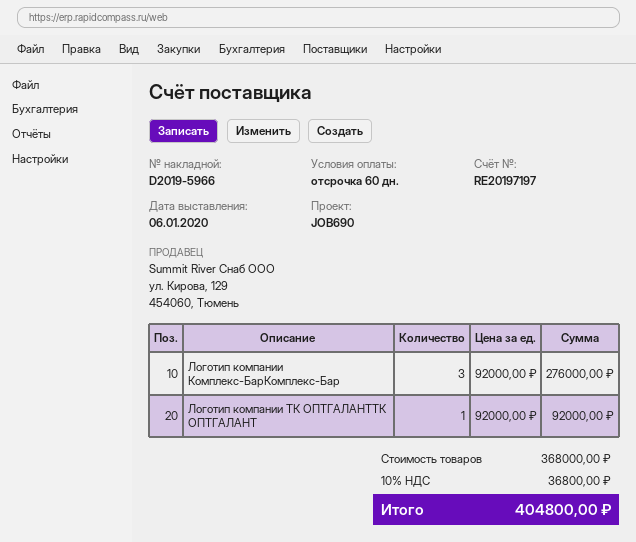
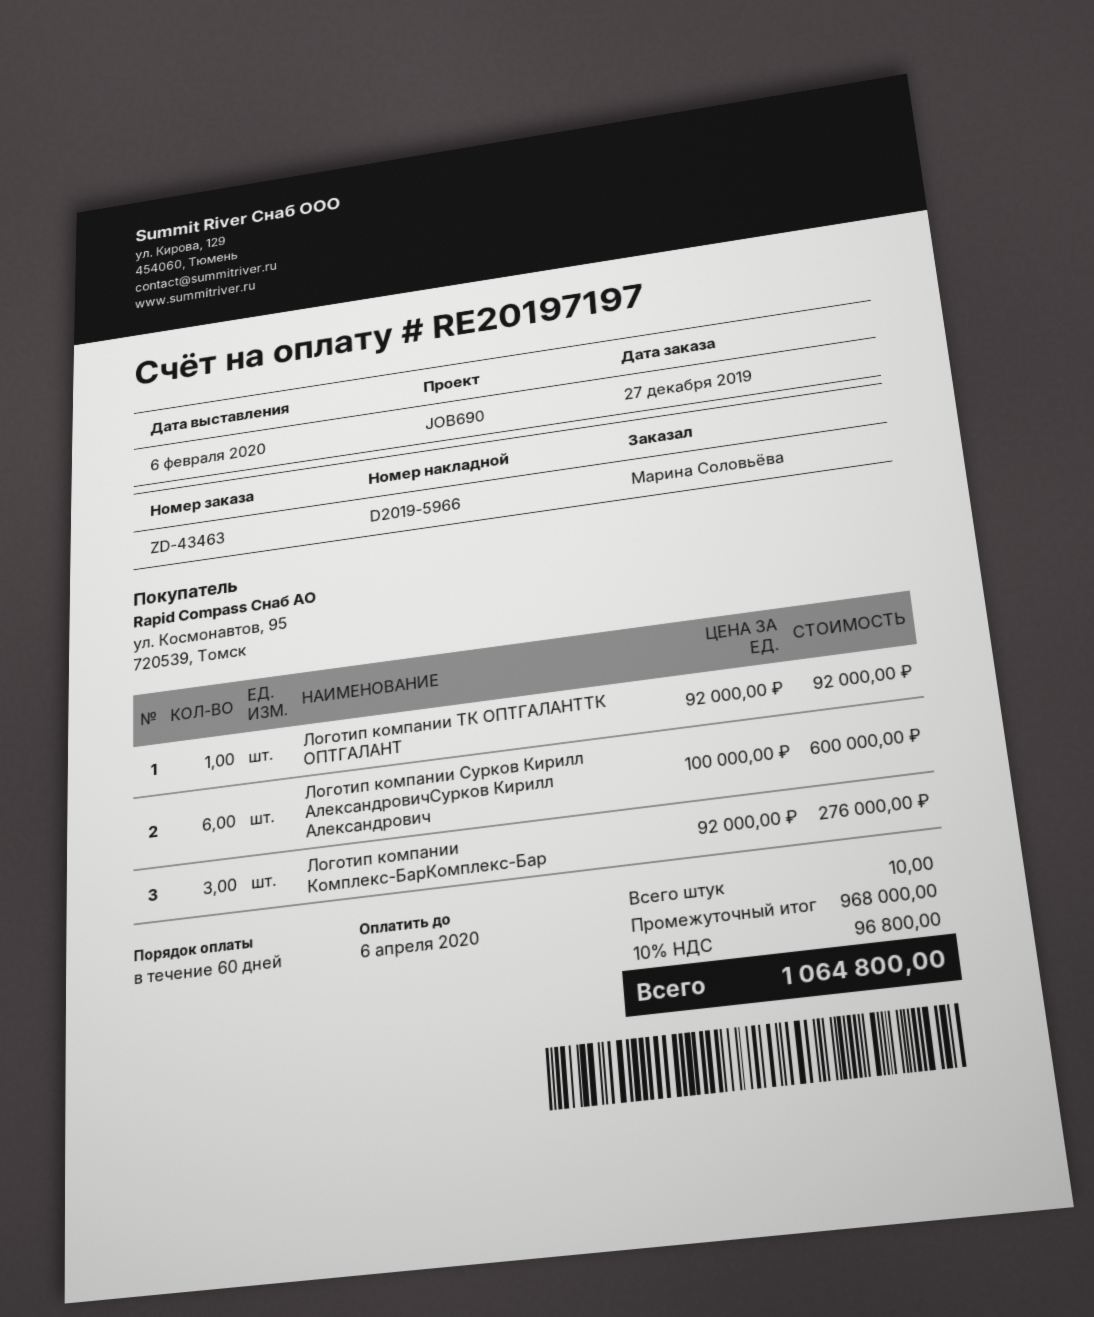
invoice date: 2020-01-06 -> 2020-02-06
Логотип компании Сурков Кирилл АлександровичСурков Кирилл Александрович: none -> 6 x 100000.00 = 600000.00
subtotal: 368000.00 -> 968000.00
tax: 10% = 36800.00 -> 10% = 96800.00
total: 404800.00 -> 1064800.00

